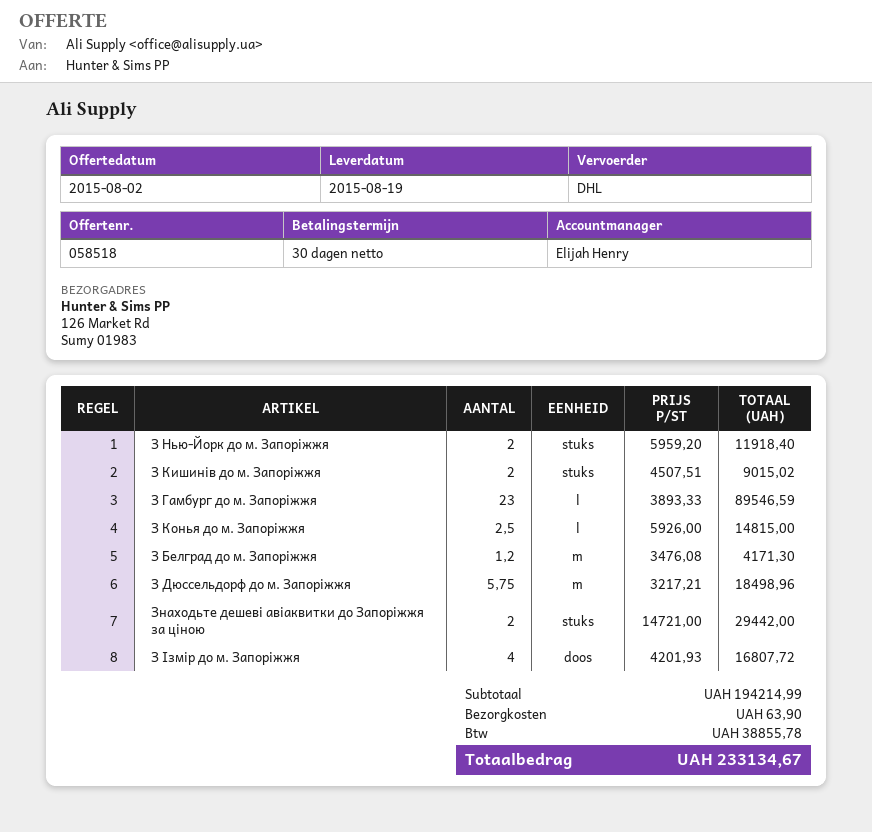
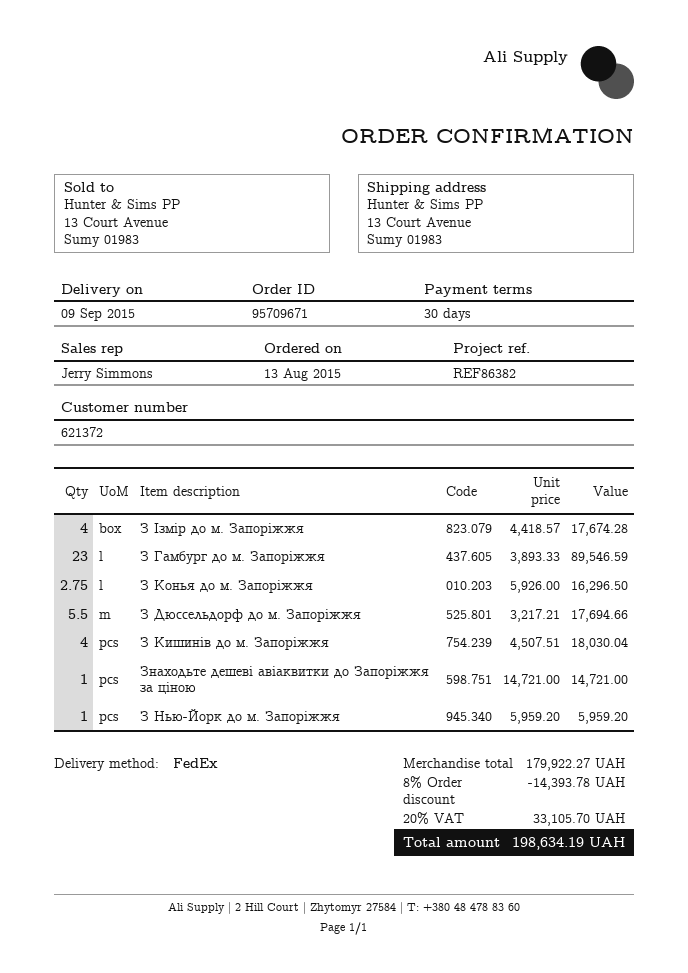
delivery date: 2015-08-19 -> 2015-09-09
sales rep: Elijah Henry -> Jerry Simmons
shipping method: DHL -> FedEx
ship to: 126 Market Rd, Sumy 01983 -> 13 Court Avenue, Sumy 01983
З Нью-Йорк до м. Запоріжжя: 2 x 5959.20 = 11918.40 -> 1 x 5959.20 = 5959.20
З Кишинів до м. Запоріжжя: 2 x 4507.51 = 9015.02 -> 4 x 4507.51 = 18030.04
З Конья до м. Запоріжжя: 2.5 x 5926.00 = 14815.00 -> 2.75 x 5926.00 = 16296.50
З Белград до м. Запоріжжя: 1.2 x 3476.08 = 4171.30 -> none
З Дюссельдорф до м. Запоріжжя: 5.75 x 3217.21 = 18498.96 -> 5.5 x 3217.21 = 17694.66
Знаходьте дешеві авіаквитки до Запоріжжя за ціною: 2 x 14721.00 = 29442.00 -> 1 x 14721.00 = 14721.00
З Ізмір до м. Запоріжжя: 4 x 4201.93 = 16807.72 -> 4 x 4418.57 = 17674.28
subtotal: 194214.99 -> 179922.27
discount: none -> 8% = 14393.78
shipping: 63.90 -> none
tax: 38855.78 -> 33105.70
total: 233134.67 -> 198634.19

